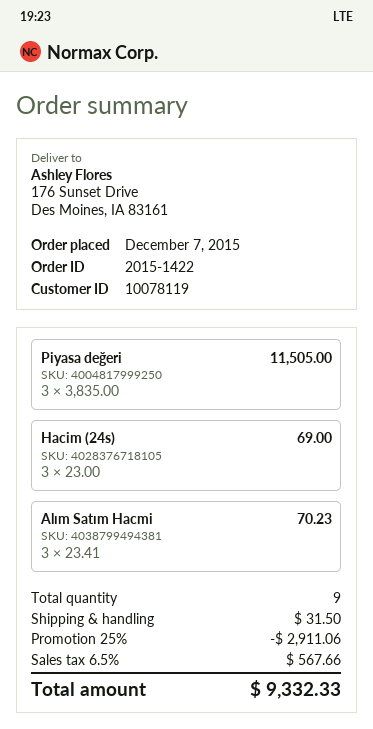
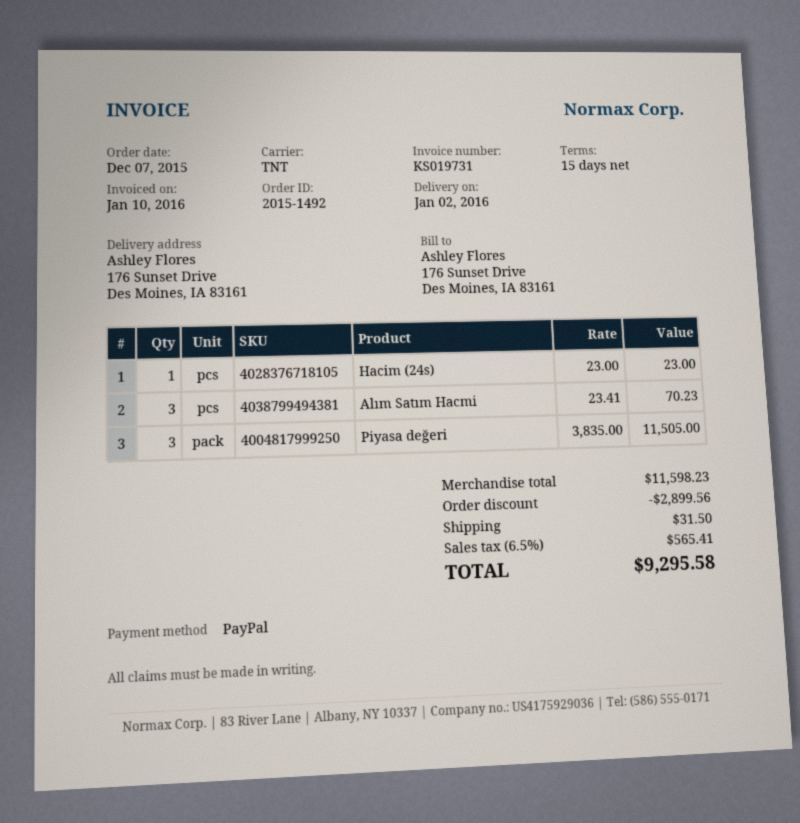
order number: 2015-1422 -> 2015-1492
Hacim (24s): 3 x 23.00 = 69.00 -> 1 x 23.00 = 23.00
discount: 2911.06 -> 2899.56
tax: 6.5% = 567.66 -> 6.5% = 565.41
total: 9332.33 -> 9295.58

